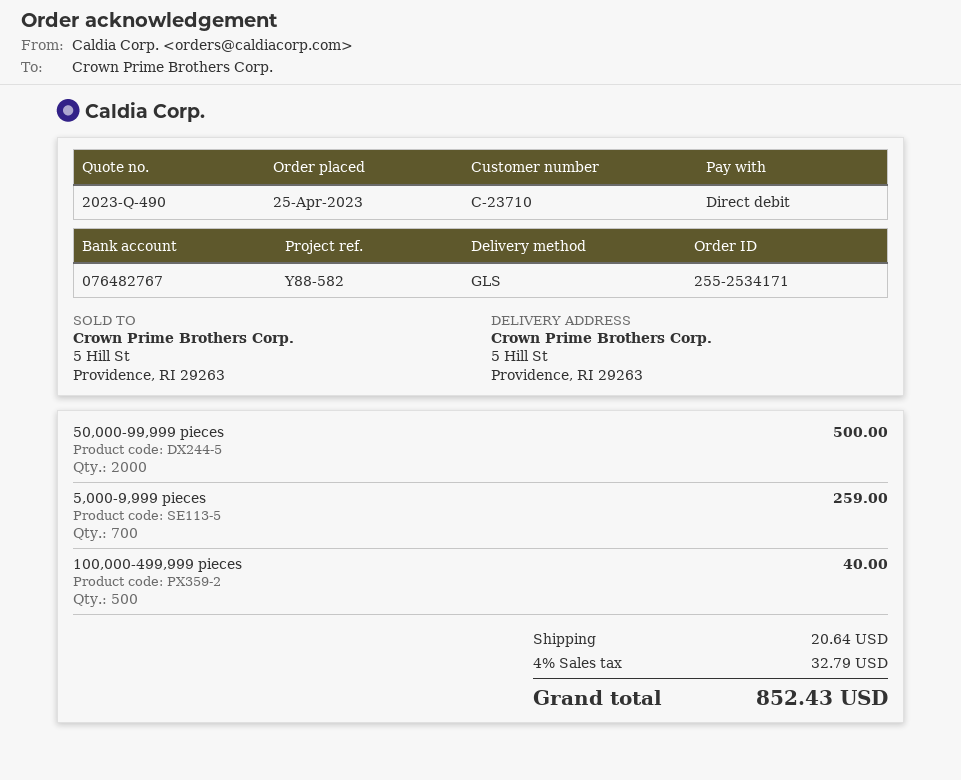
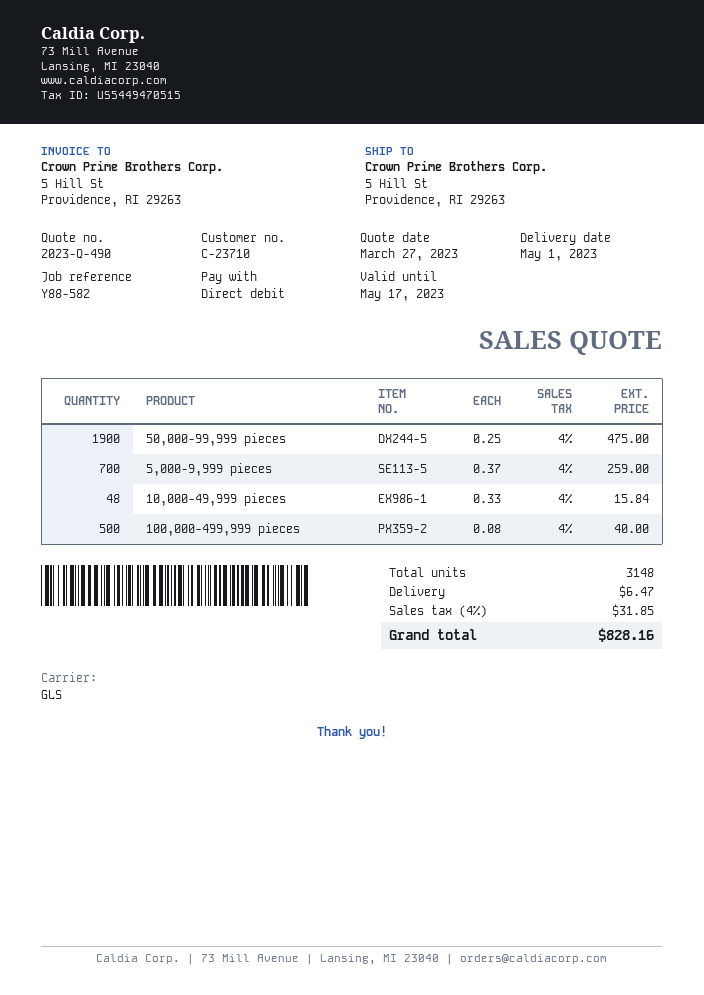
50,000-99,999 pieces: 2000 for 500.00 -> 1900 for 475.00
10,000-49,999 pieces: none -> 48 for 15.84
shipping: 20.64 -> 6.47
tax: 4% = 32.79 -> 4% = 31.85
total: 852.43 -> 828.16

